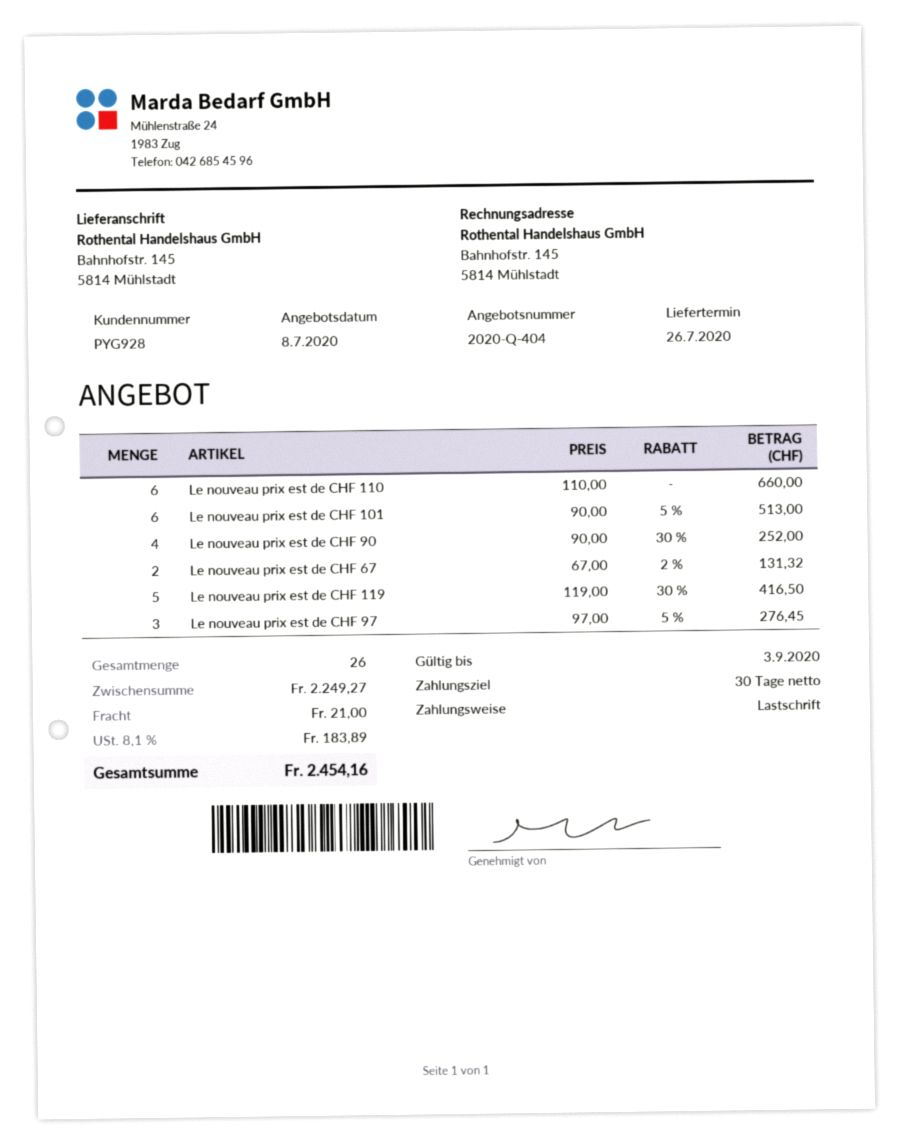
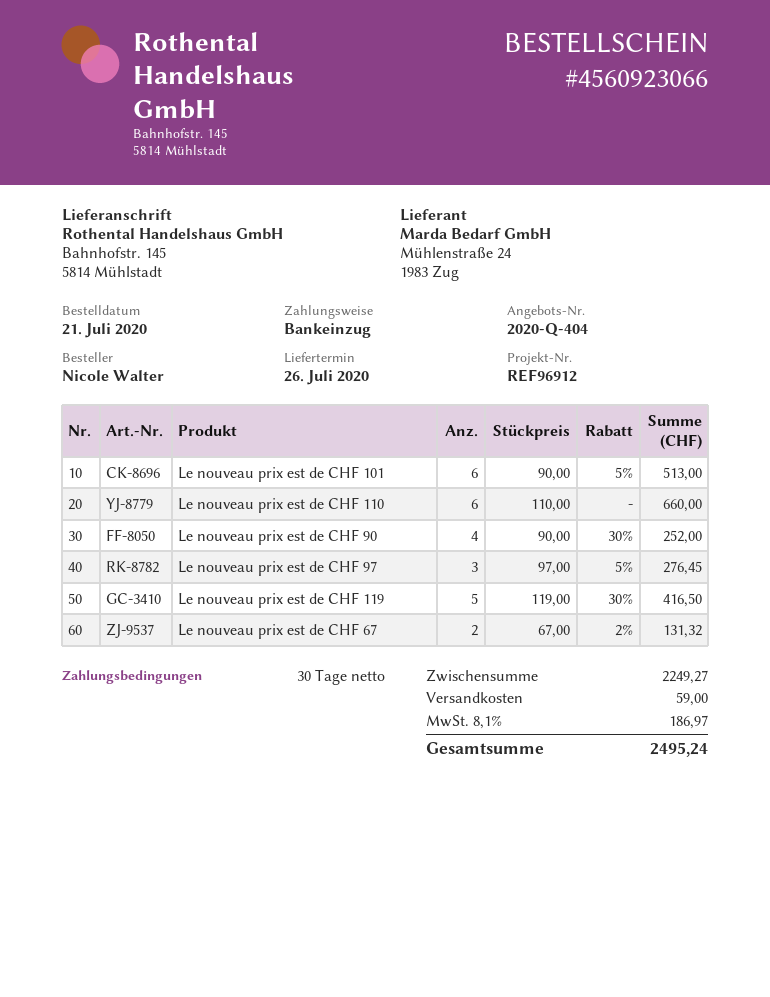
shipping: 21.00 -> 59.00
tax: 8.1% = 183.89 -> 8.1% = 186.97
total: 2454.16 -> 2495.24

